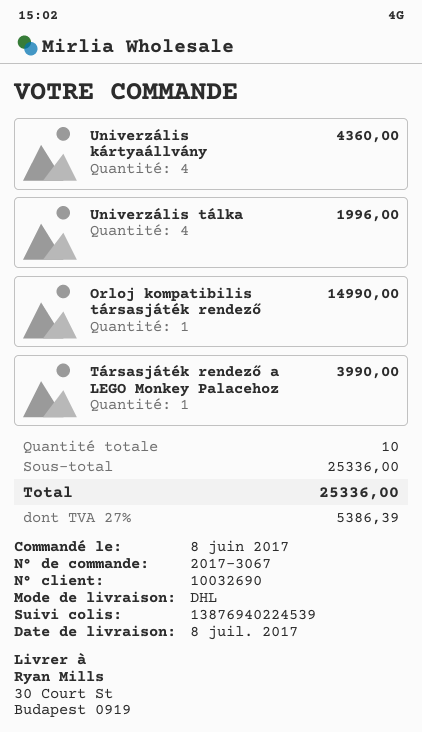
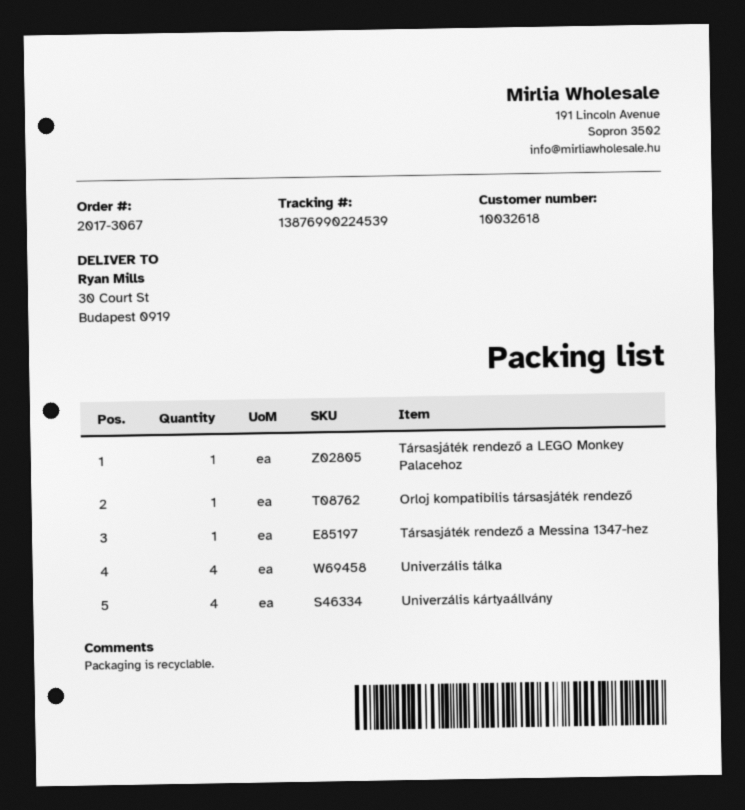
customer number: 10032690 -> 10032618
tracking number: 13876940224539 -> 13876990224539
Társasjáték rendező a Messina 1347-hez: none -> 1

